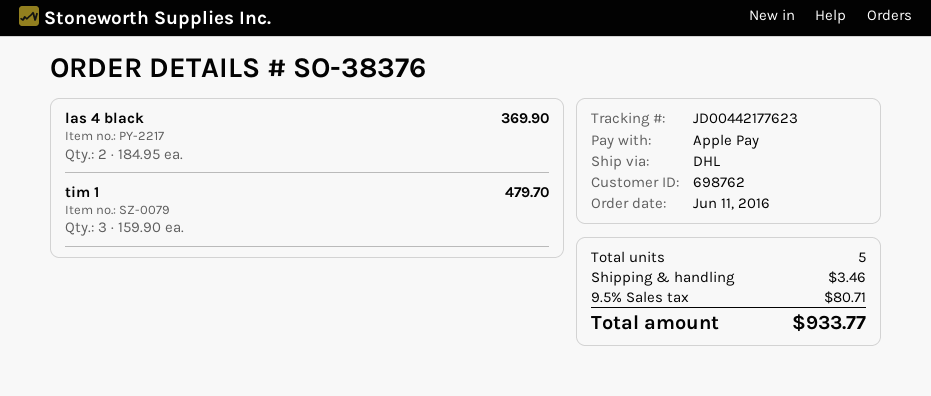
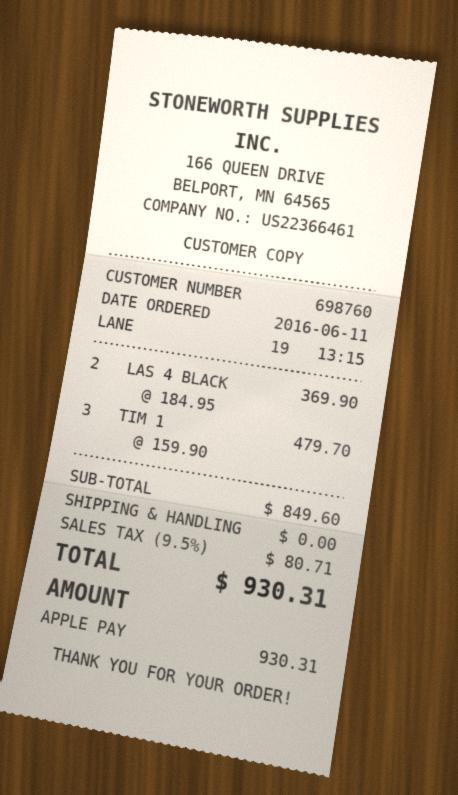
customer number: 698762 -> 698760
shipping: 3.46 -> 0.00
total: 933.77 -> 930.31

